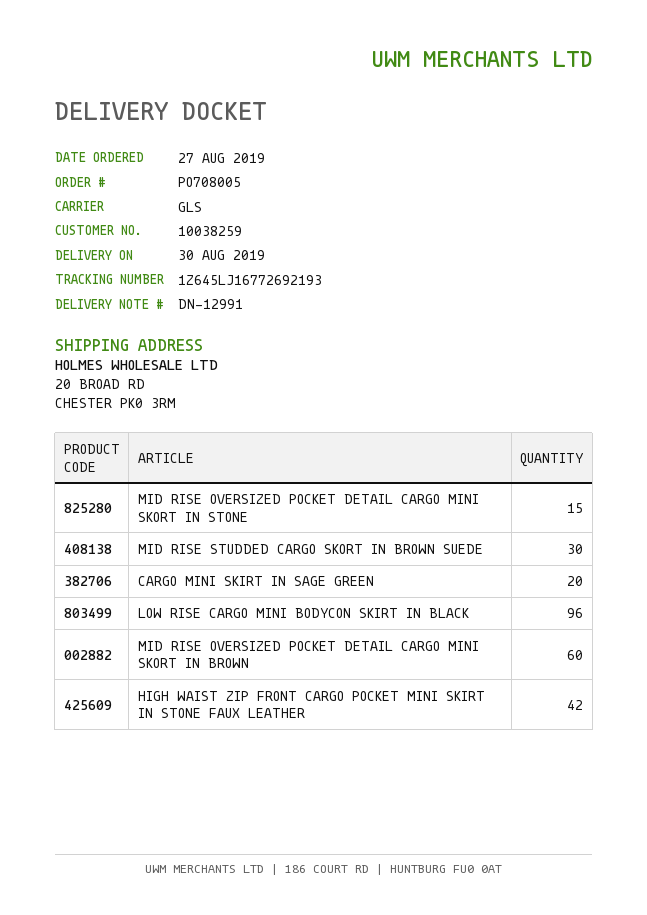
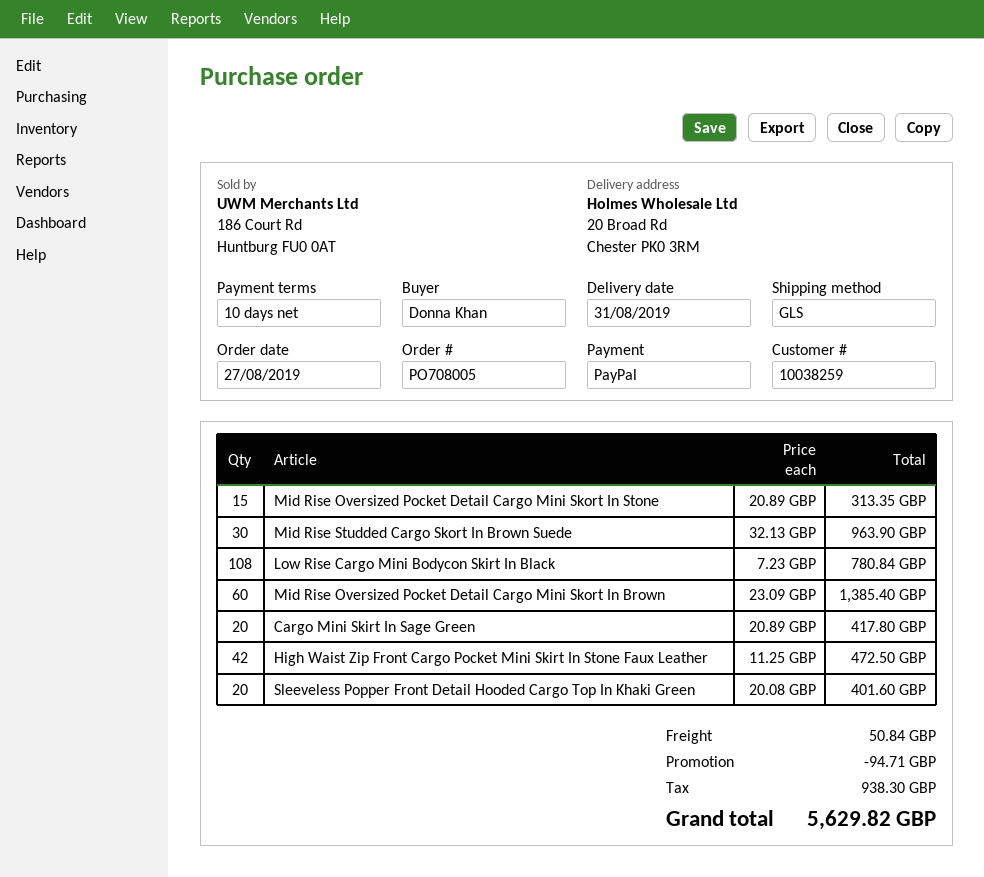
delivery date: 2019-08-30 -> 2019-08-31
LOW RISE CARGO MINI BODYCON SKIRT IN BLACK: 96 -> 108
Sleeveless Popper Front Detail Hooded Cargo Top In Khaki Green: none -> 20

